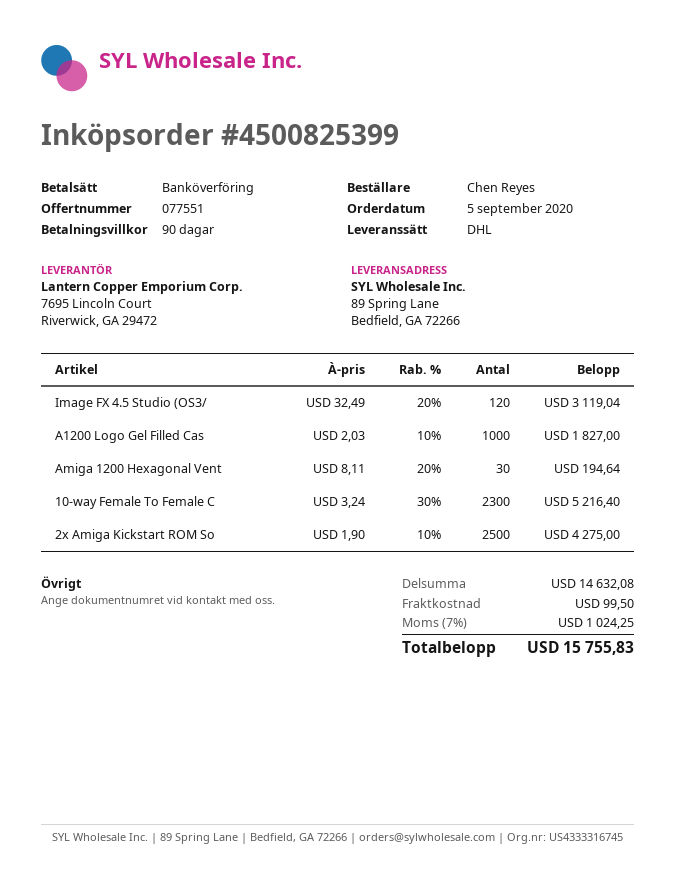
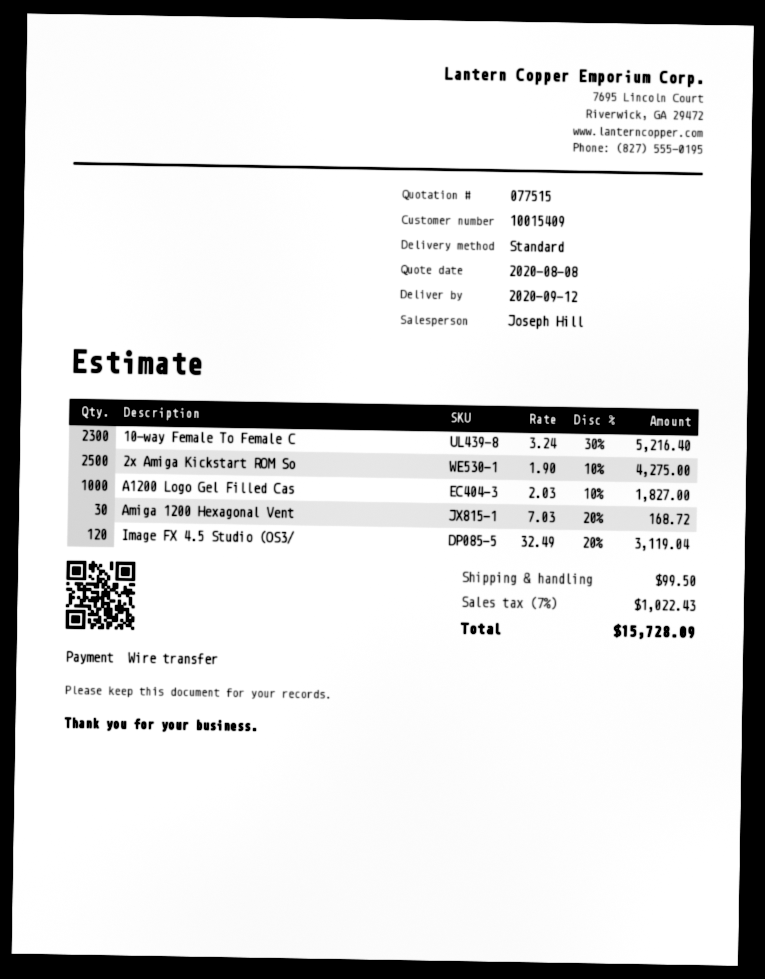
quote number: 077551 -> 077515
shipping method: DHL -> standard
Amiga 1200 Hexagonal Vent: 30 x 8.11 - 20% = 194.64 -> 30 x 7.03 - 20% = 168.72
tax: 7% = 1024.25 -> 7% = 1022.43
total: 15755.83 -> 15728.09

